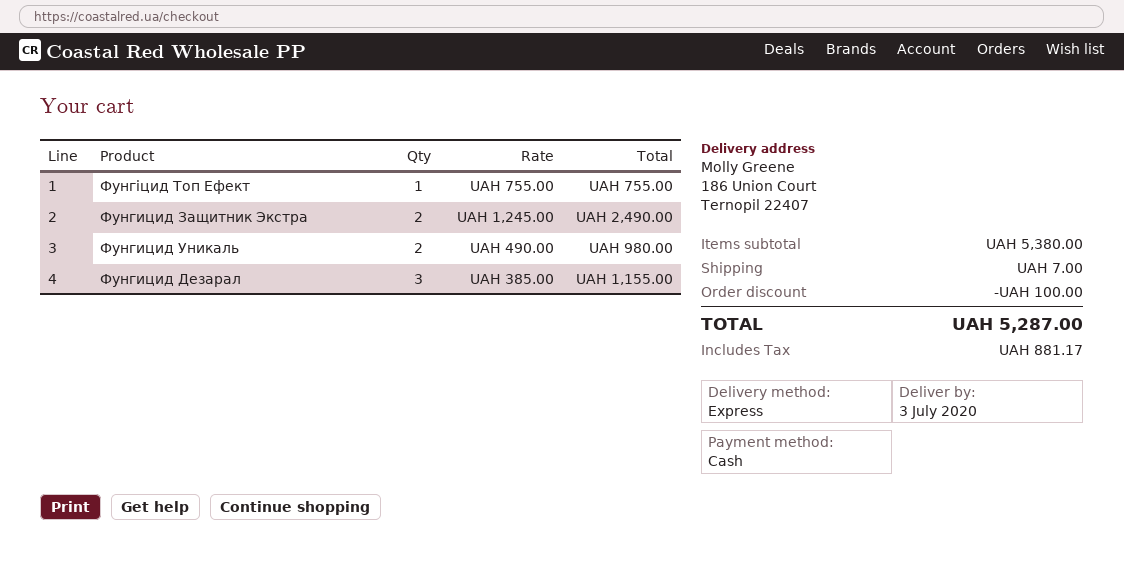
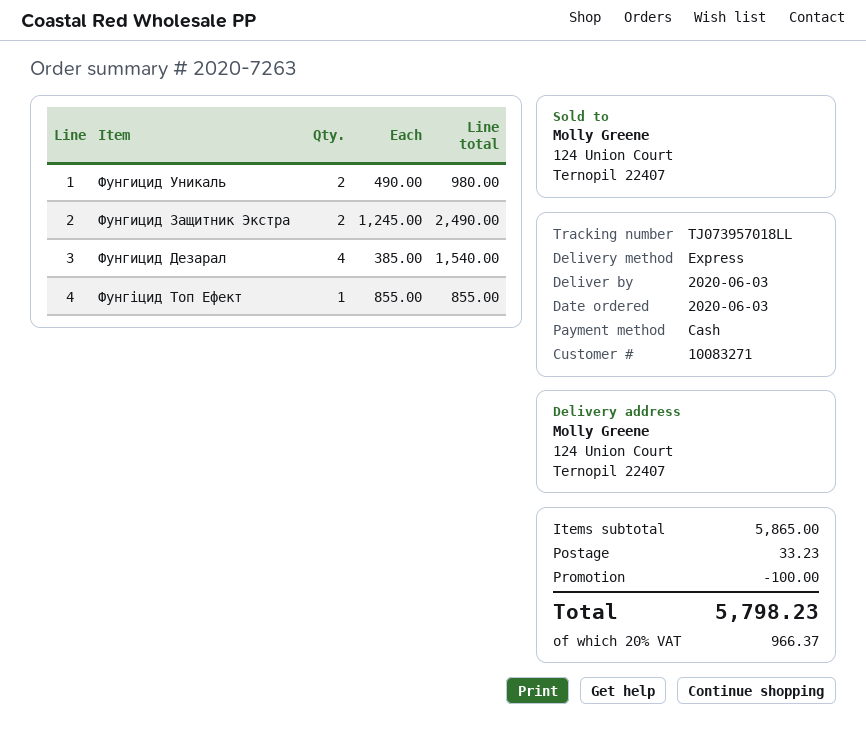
delivery date: 2020-07-03 -> 2020-06-03
ship to: 186 Union Court, Ternopil 22407 -> 124 Union Court, Ternopil 22407
Фунгіцид Топ Ефект: 1 x 755.00 = 755.00 -> 1 x 855.00 = 855.00
Фунгицид Дезарал: 3 x 385.00 = 1155.00 -> 4 x 385.00 = 1540.00
subtotal: 5380.00 -> 5865.00
shipping: 7.00 -> 33.23
tax: 881.17 -> 966.37
total: 5287.00 -> 5798.23

